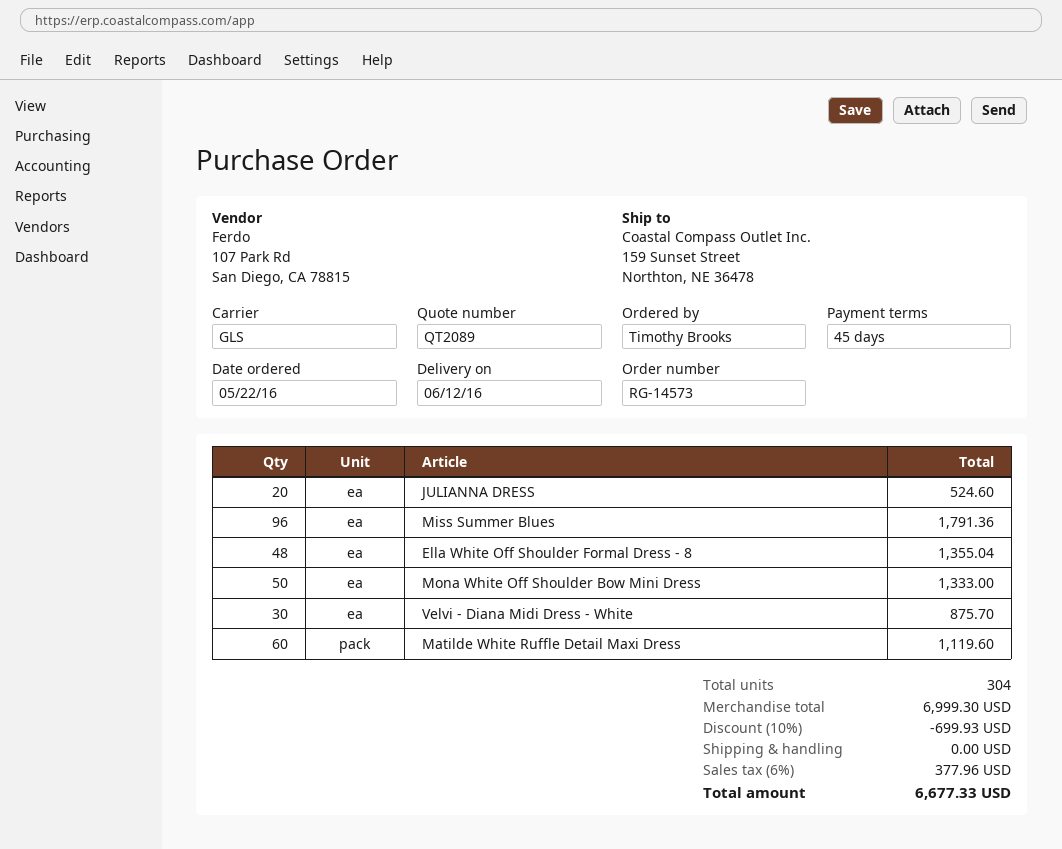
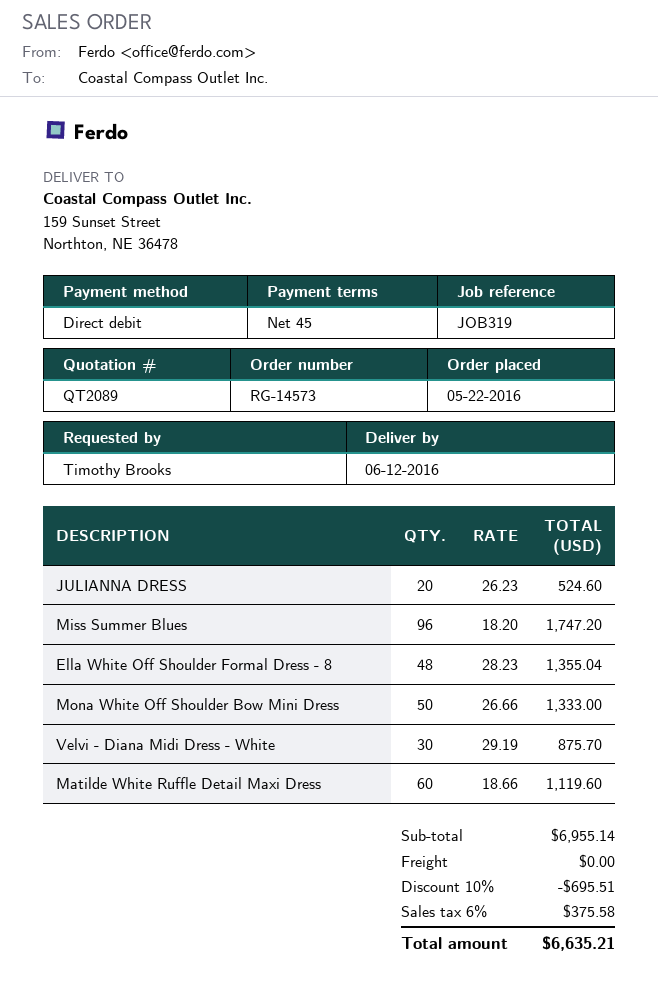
Miss Summer Blues: 96 for 1791.36 -> 96 for 1747.20
subtotal: 6999.30 -> 6955.14
discount: 10% = 699.93 -> 10% = 695.51
tax: 6% = 377.96 -> 6% = 375.58
total: 6677.33 -> 6635.21

